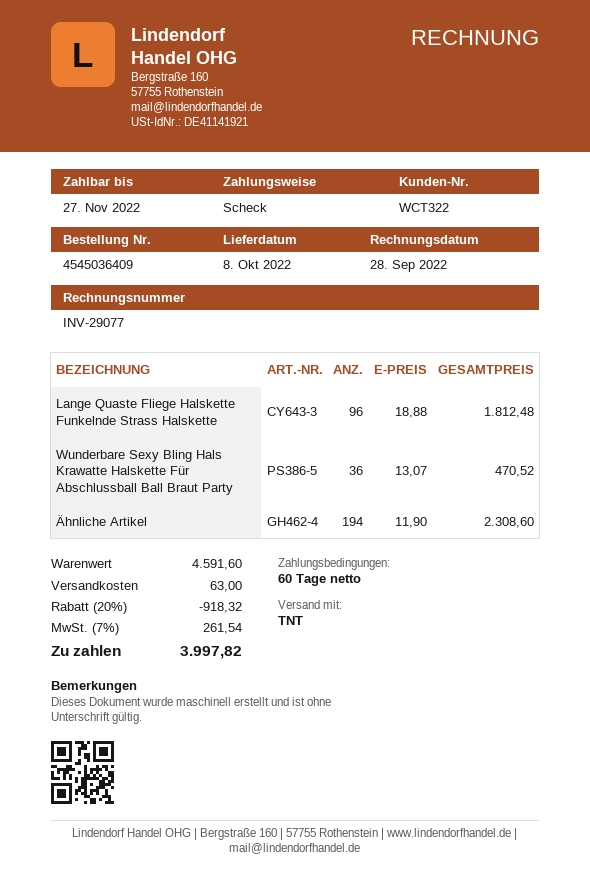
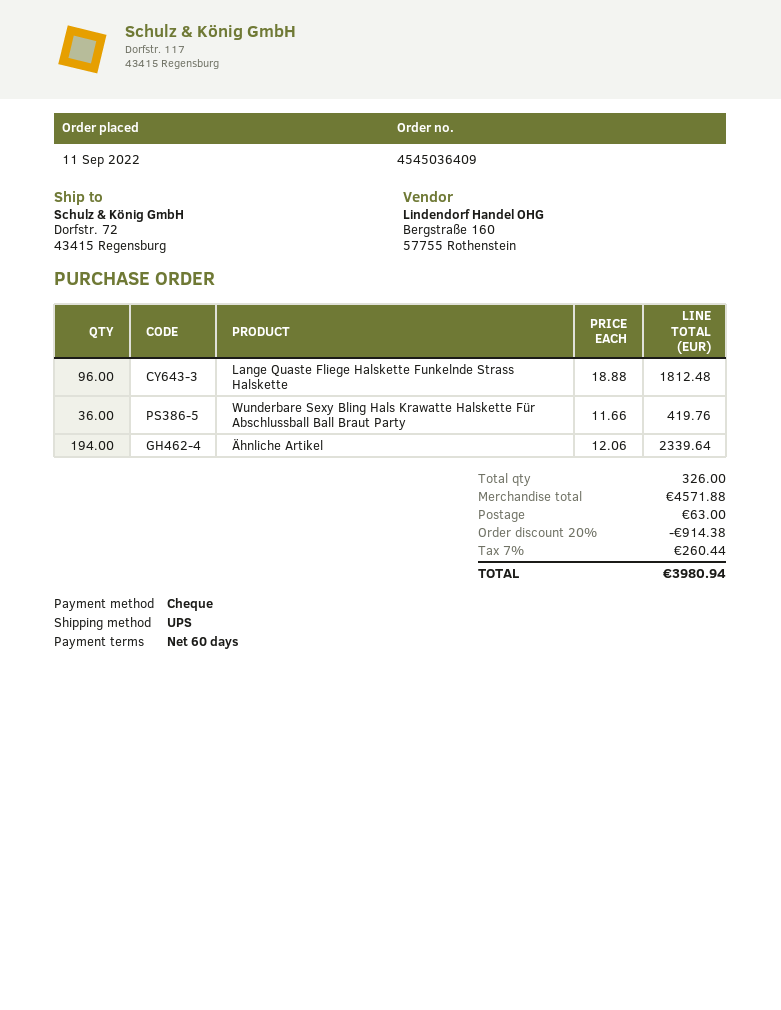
shipping method: TNT -> UPS
Wunderbare Sexy Bling Hals Krawatte Halskette Für Abschlussball Ball Braut Party: 36 x 13.07 = 470.52 -> 36 x 11.66 = 419.76
Ähnliche Artikel: 194 x 11.90 = 2308.60 -> 194 x 12.06 = 2339.64
subtotal: 4591.60 -> 4571.88
discount: 20% = 918.32 -> 20% = 914.38
tax: 7% = 261.54 -> 7% = 260.44
total: 3997.82 -> 3980.94

